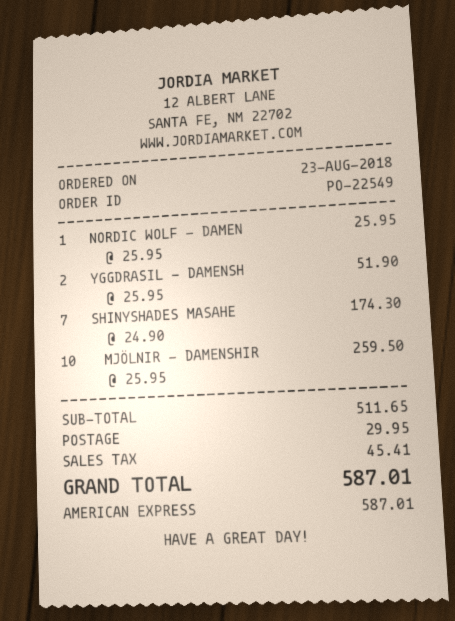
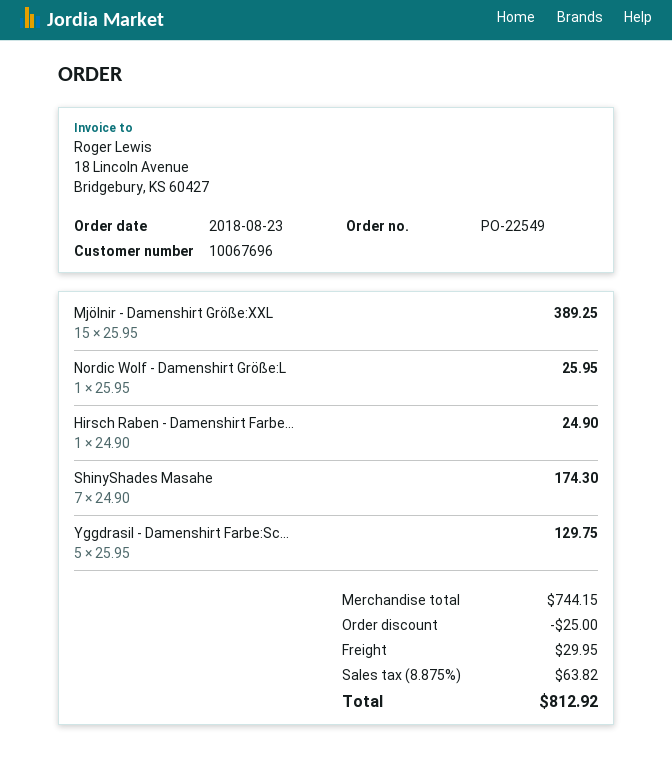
YGGDRASIL - DAMENSH: 2 x 25.95 = 51.90 -> 5 x 25.95 = 129.75
MJÖLNIR - DAMENSHIR: 10 x 25.95 = 259.50 -> 15 x 25.95 = 389.25
Hirsch Raben - Damenshirt Farbe...: none -> 1 x 24.90 = 24.90
subtotal: 511.65 -> 744.15
discount: none -> 25.00
tax: 45.41 -> 63.82
total: 587.01 -> 812.92

